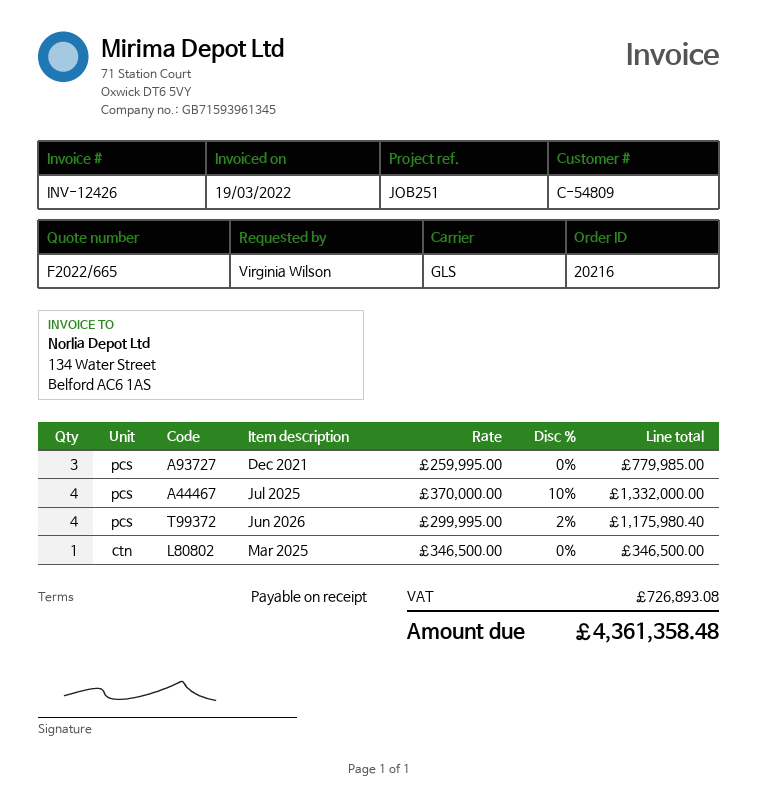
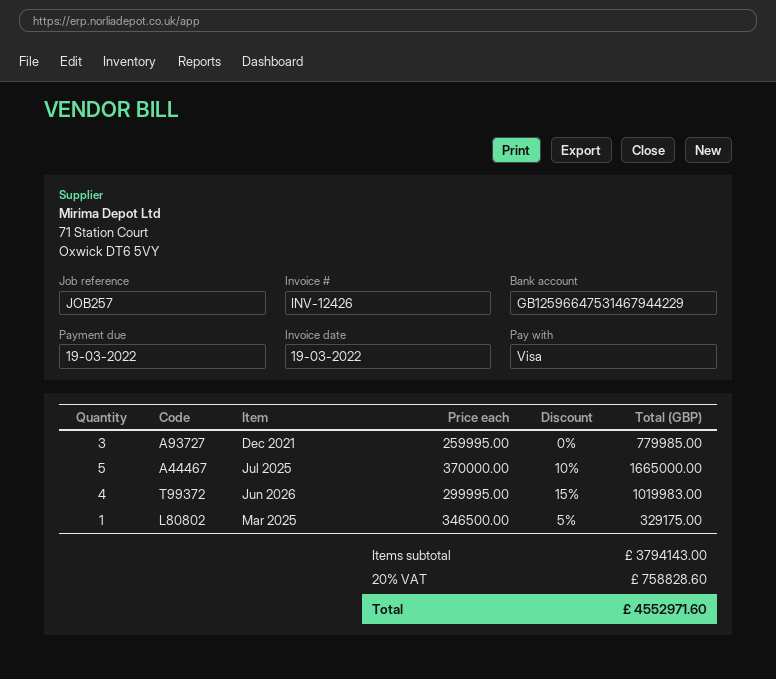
reference: JOB251 -> JOB257
Jul 2025: 4 x 370000.00 - 10% = 1332000.00 -> 5 x 370000.00 - 10% = 1665000.00
Jun 2026: 4 x 299995.00 - 2% = 1175980.40 -> 4 x 299995.00 - 15% = 1019983.00
Mar 2025: 1 x 346500.00 = 346500.00 -> 1 x 346500.00 - 5% = 329175.00
tax: 726893.08 -> 758828.60
total: 4361358.48 -> 4552971.60

